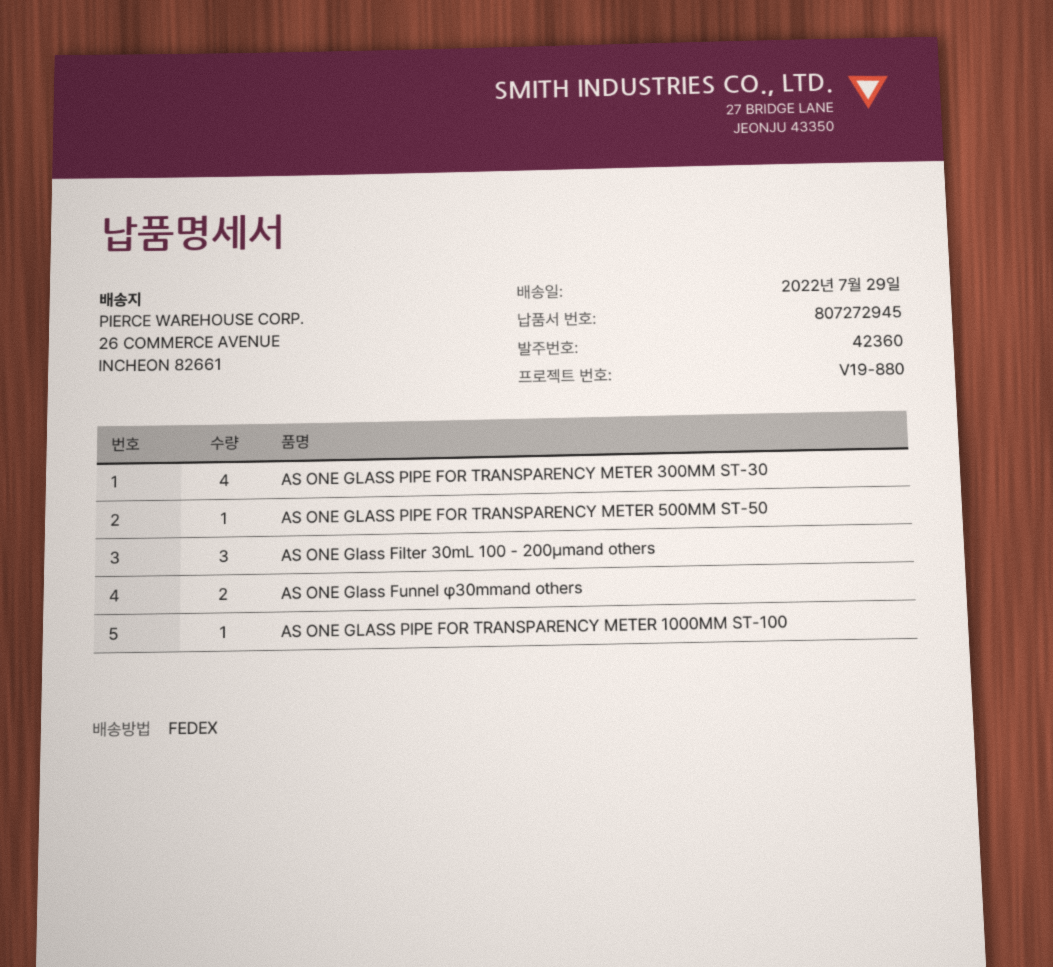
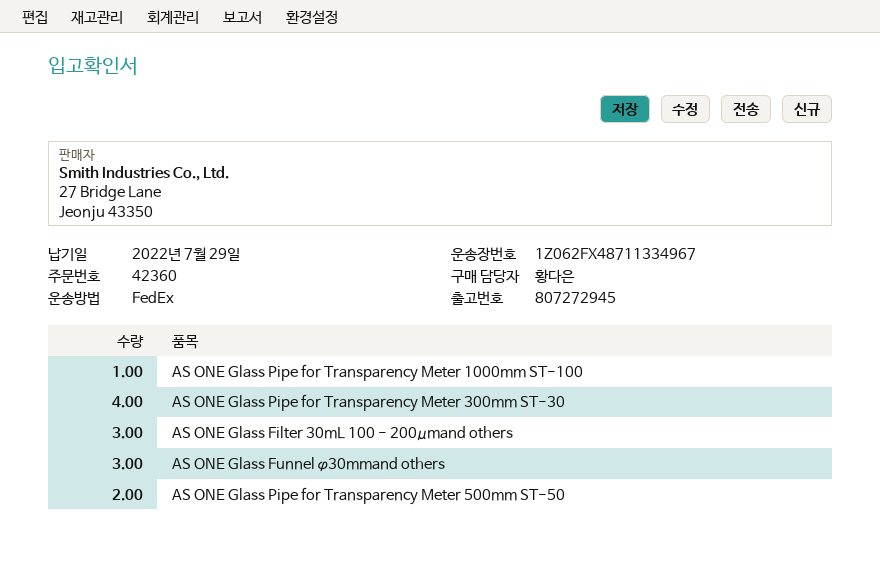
AS ONE GLASS PIPE FOR TRANSPARENCY METER 500MM ST-50: 1 -> 2
AS ONE Glass Funnel φ30mmand others: 2 -> 3

